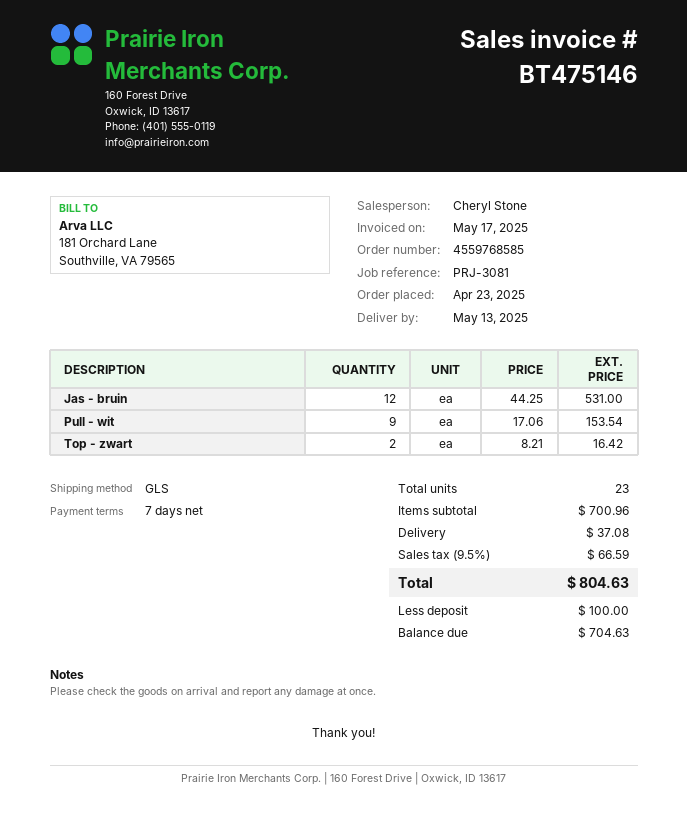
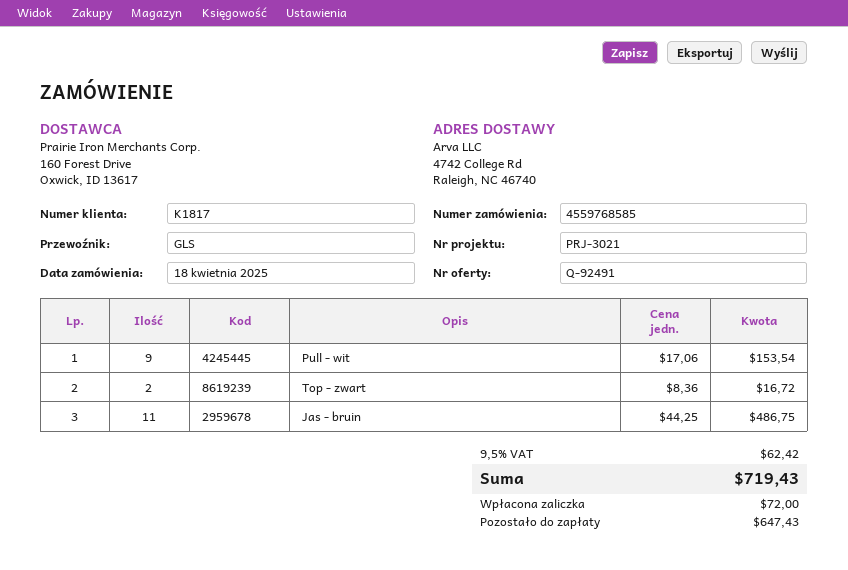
order date: 2025-04-23 -> 2025-04-18
reference: PRJ-3081 -> PRJ-3021
Jas - bruin: 12 x 44.25 = 531.00 -> 11 x 44.25 = 486.75
Top - zwart: 2 x 8.21 = 16.42 -> 2 x 8.36 = 16.72
shipping: 37.08 -> none
tax: 9.5% = 66.59 -> 9.5% = 62.42
total: 804.63 -> 719.43
deposit: 100.00 -> 72.00
balance: 704.63 -> 647.43

